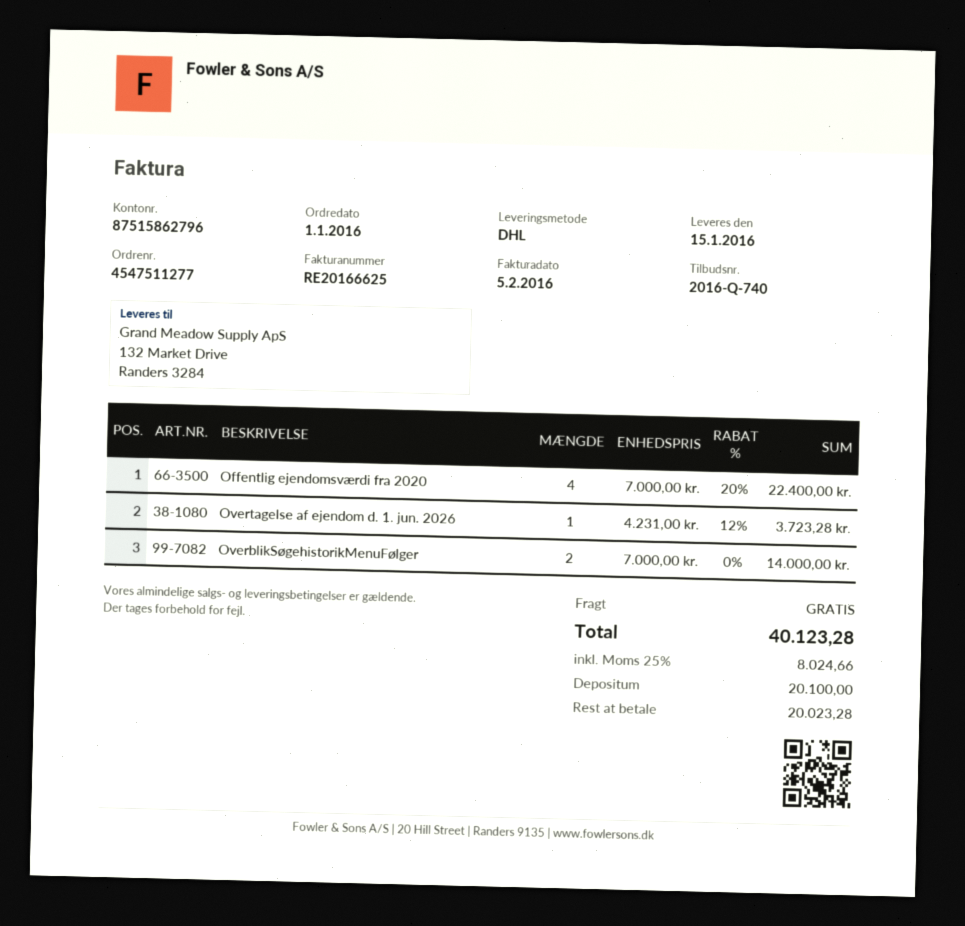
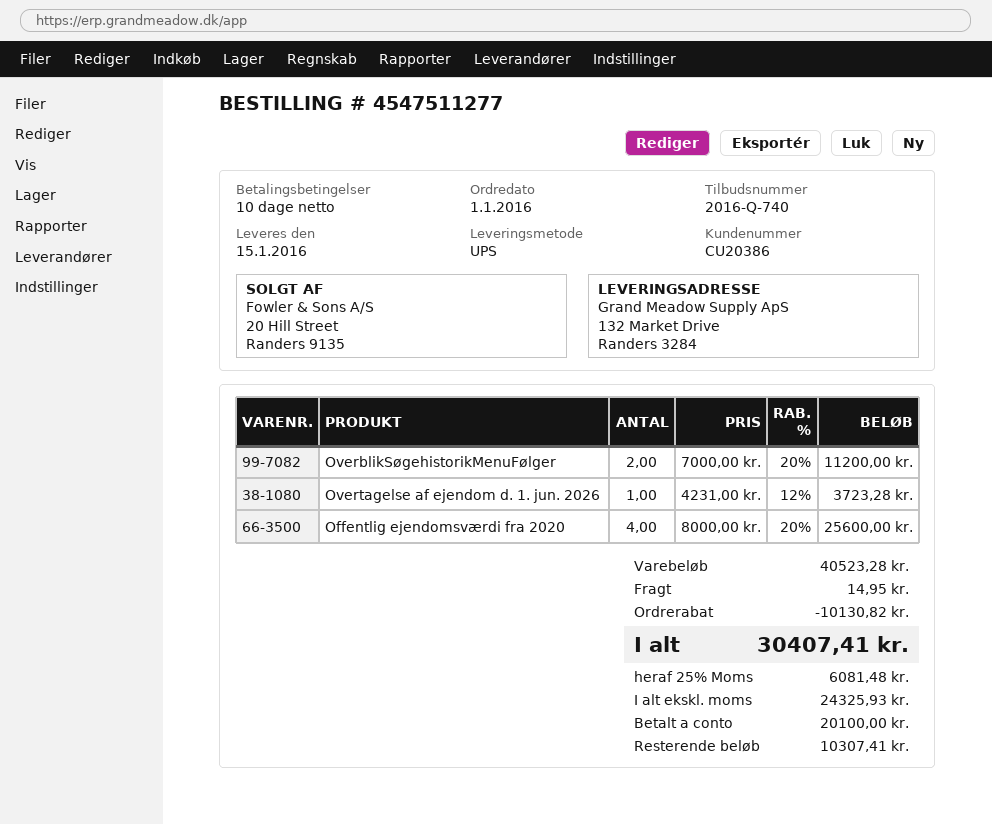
shipping method: DHL -> UPS
Offentlig ejendomsværdi fra 2020: 4 x 7000.00 - 20% = 22400.00 -> 4 x 8000.00 - 20% = 25600.00
OverblikSøgehistorikMenuFølger: 2 x 7000.00 = 14000.00 -> 2 x 7000.00 - 20% = 11200.00
discount: none -> 10130.82
shipping: 0.00 -> 14.95
tax: 25% = 8024.66 -> 25% = 6081.48
total: 40123.28 -> 30407.41
balance: 20023.28 -> 10307.41

